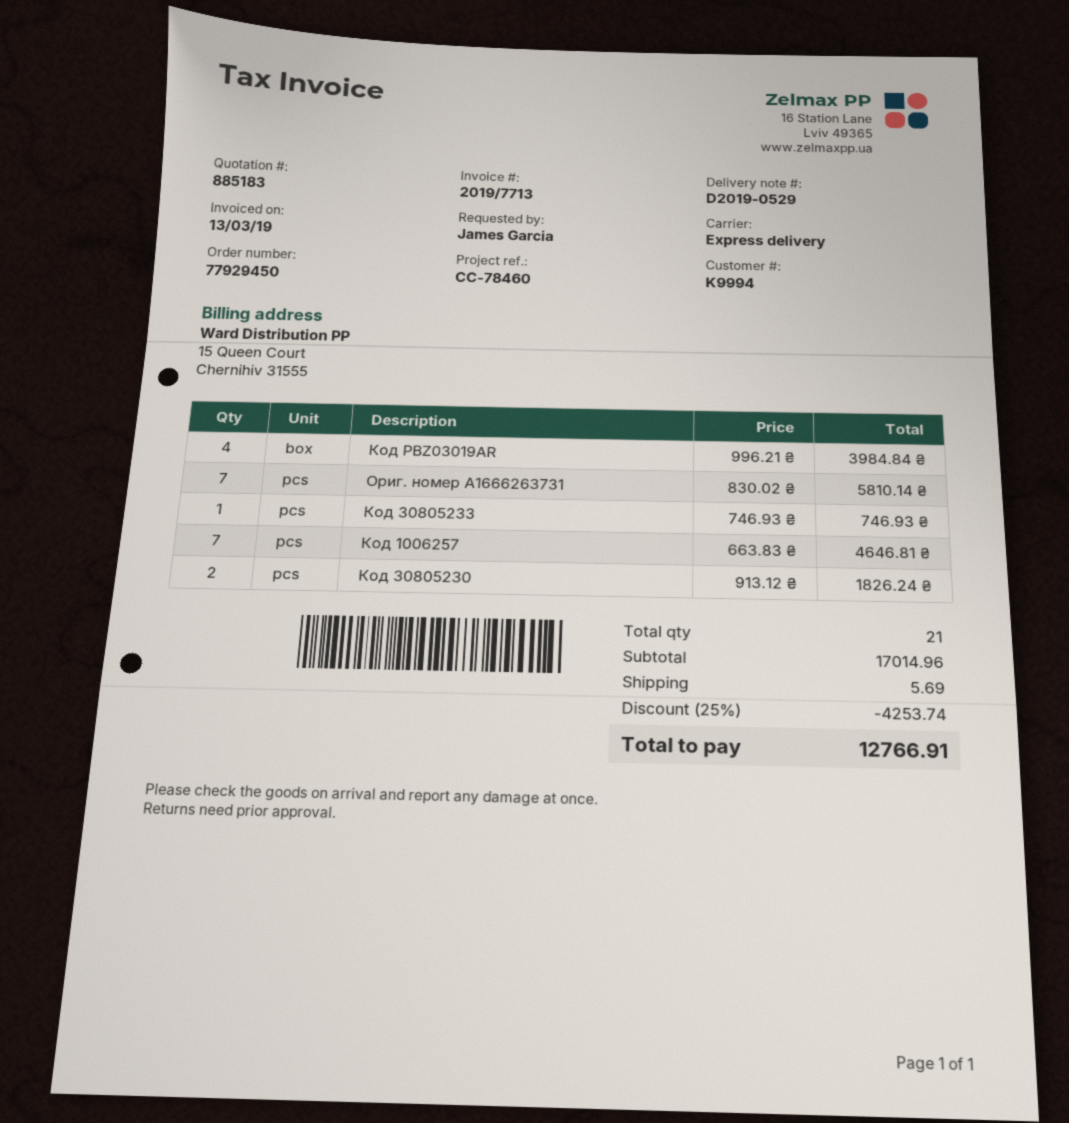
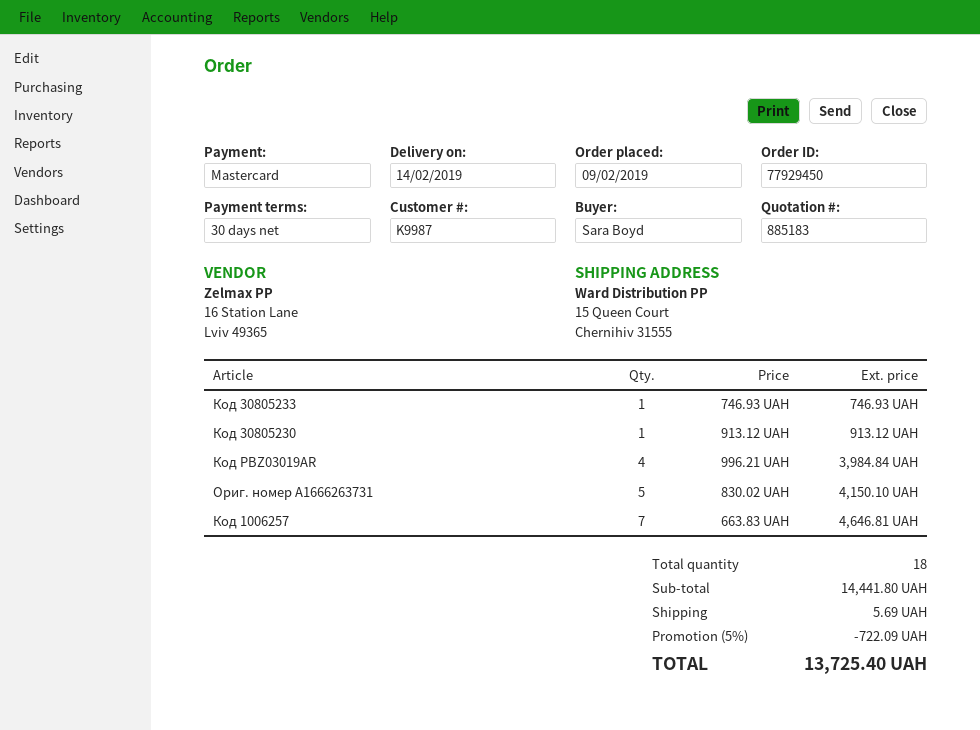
customer number: K9994 -> K9987
ordered by: James Garcia -> Sara Boyd
Ориг. номер A1666263731: 7 x 830.02 = 5810.14 -> 5 x 830.02 = 4150.10
Код 30805230: 2 x 913.12 = 1826.24 -> 1 x 913.12 = 913.12
total quantity: 21 -> 18
subtotal: 17014.96 -> 14441.80
discount: 25% = 4253.74 -> 5% = 722.09
total: 12766.91 -> 13725.40

